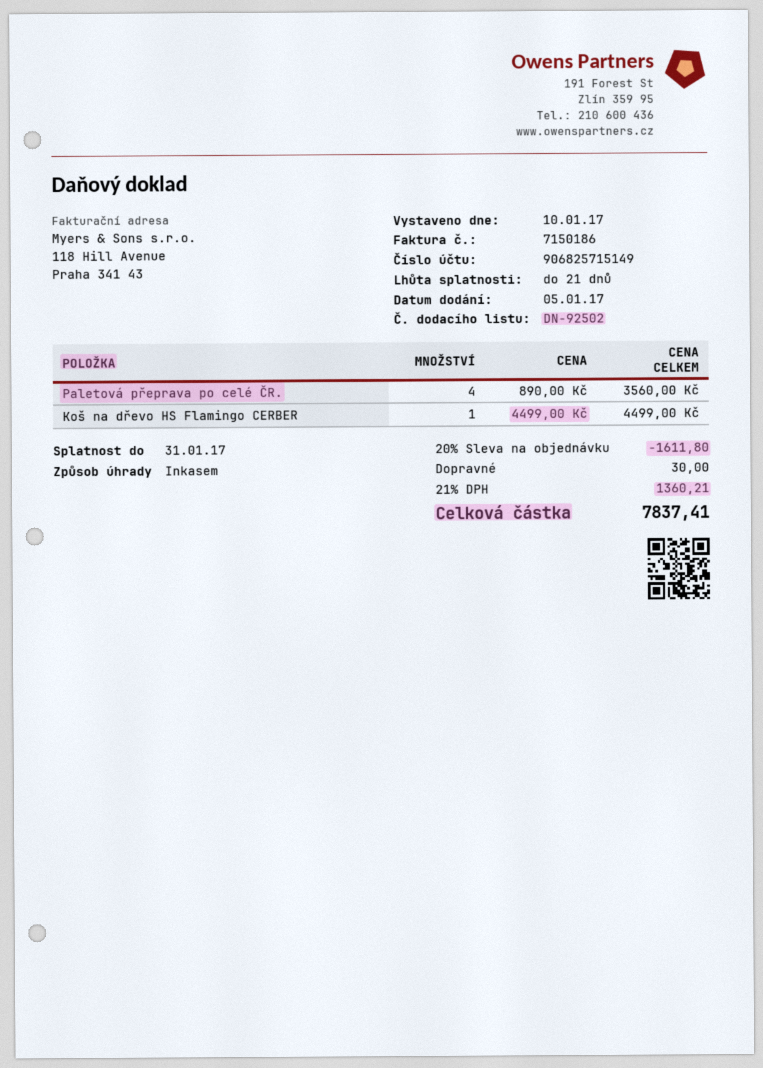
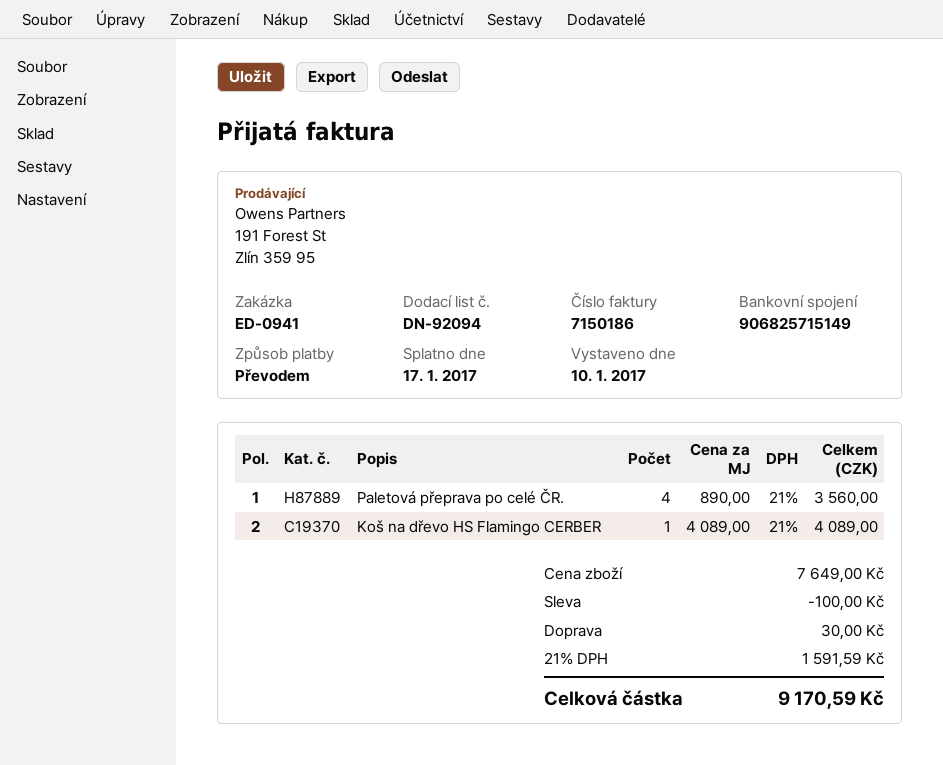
delivery note number: DN-92502 -> DN-92094
due date: 2017-01-31 -> 2017-01-17
payment method: direct debit -> bank transfer
Koš na dřevo HS Flamingo CERBER: 1 x 4499.00 = 4499.00 -> 1 x 4089.00 = 4089.00
discount: 1611.80 -> 100.00
tax: 21% = 1360.21 -> 21% = 1591.59
total: 7837.41 -> 9170.59

